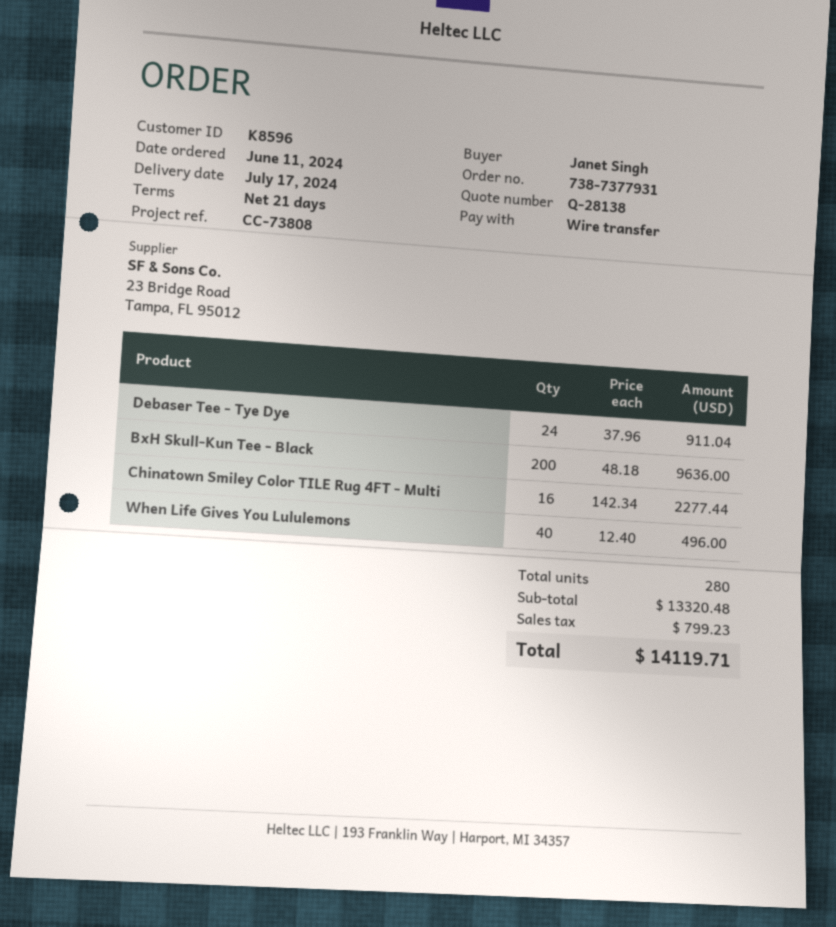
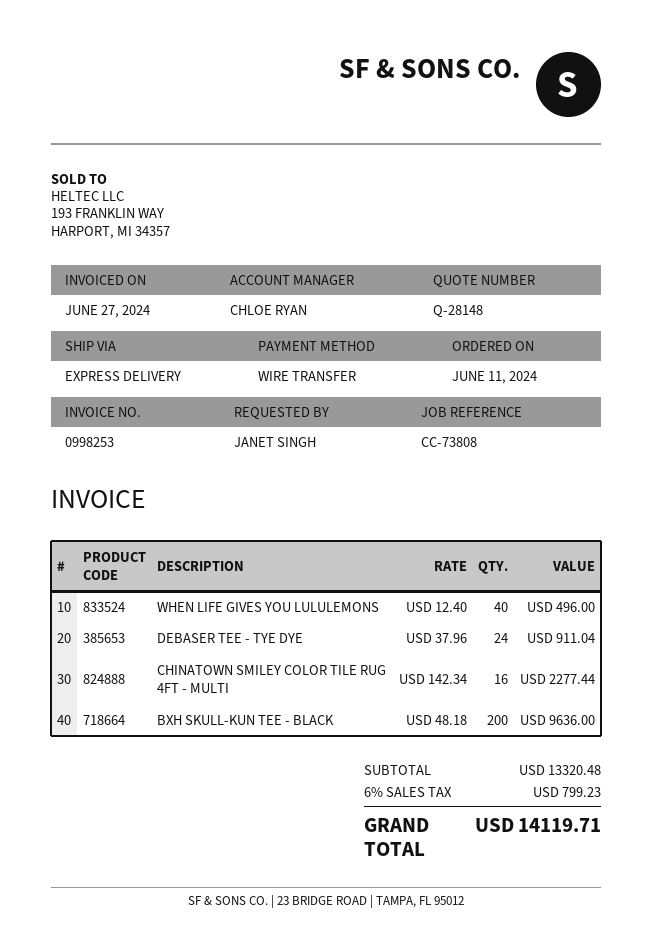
quote number: Q-28138 -> Q-28148

